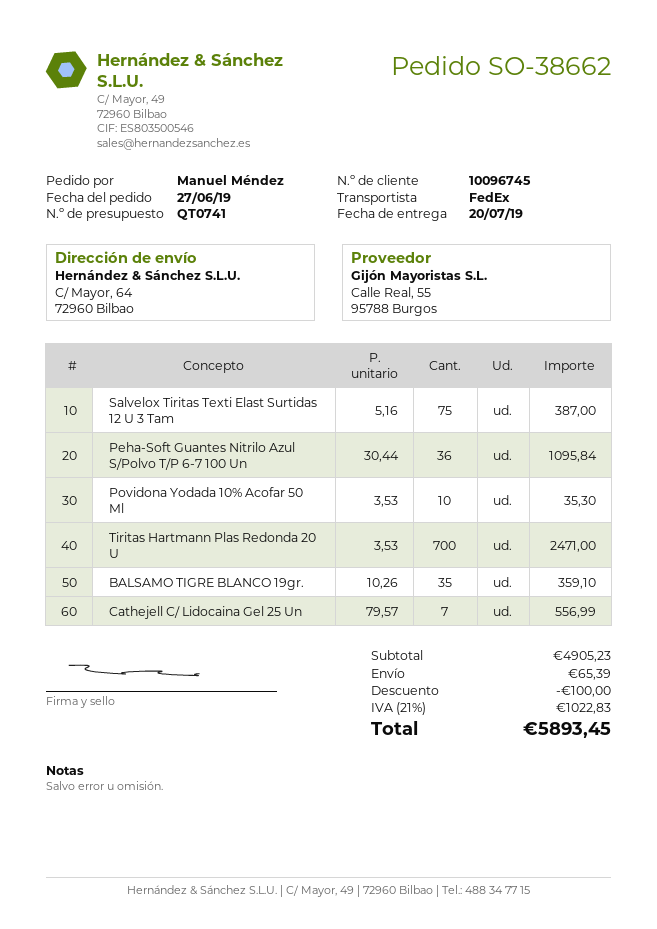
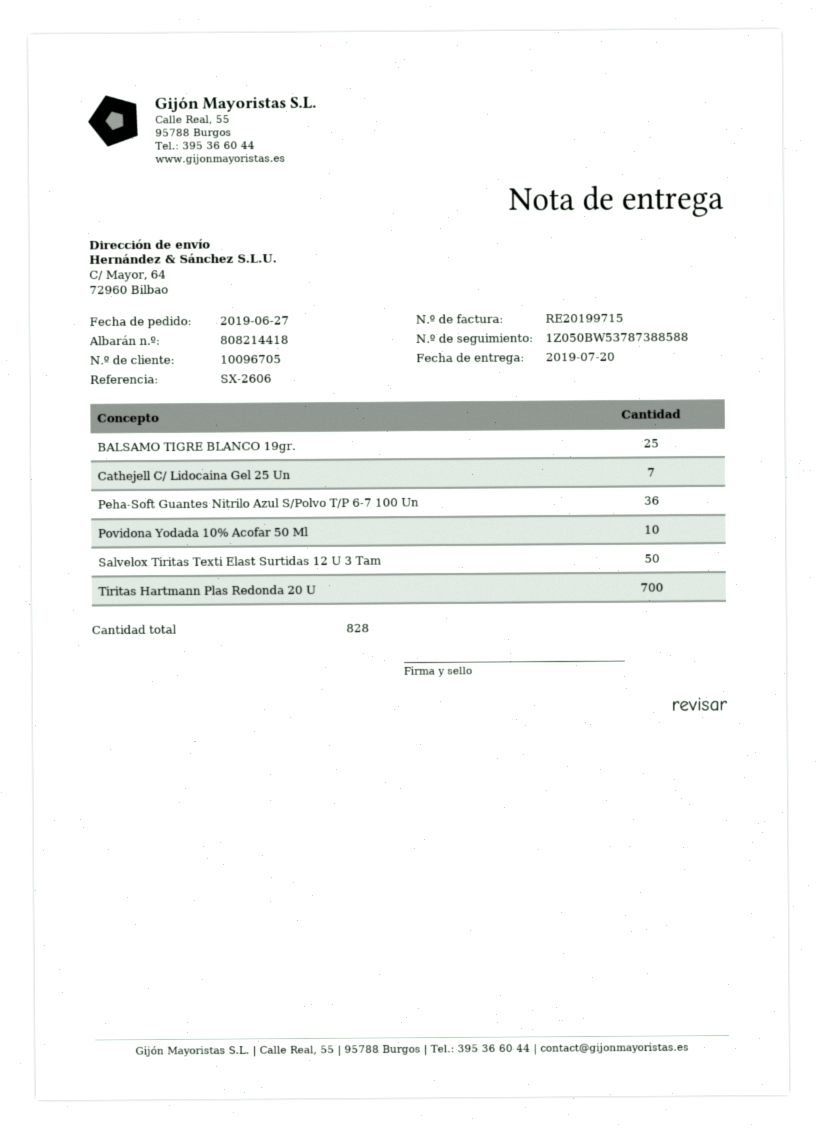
customer number: 10096745 -> 10096705
Salvelox Tiritas Texti Elast Surtidas 12 U 3 Tam: 75 -> 50
BALSAMO TIGRE BLANCO 19gr.: 35 -> 25

